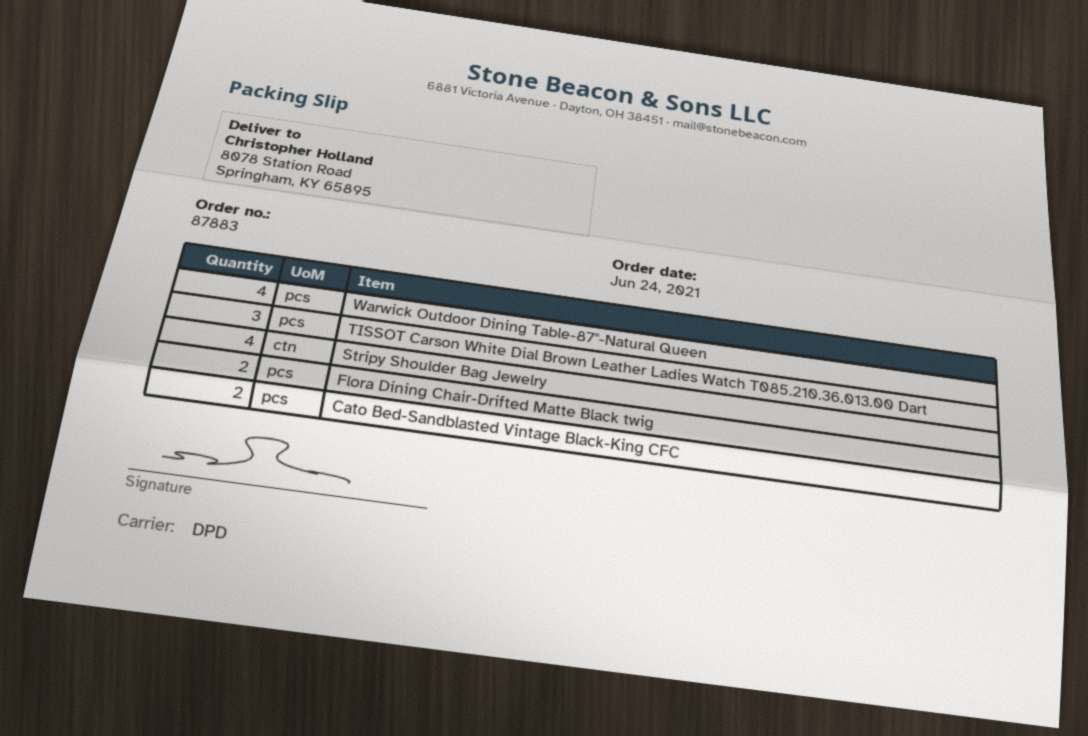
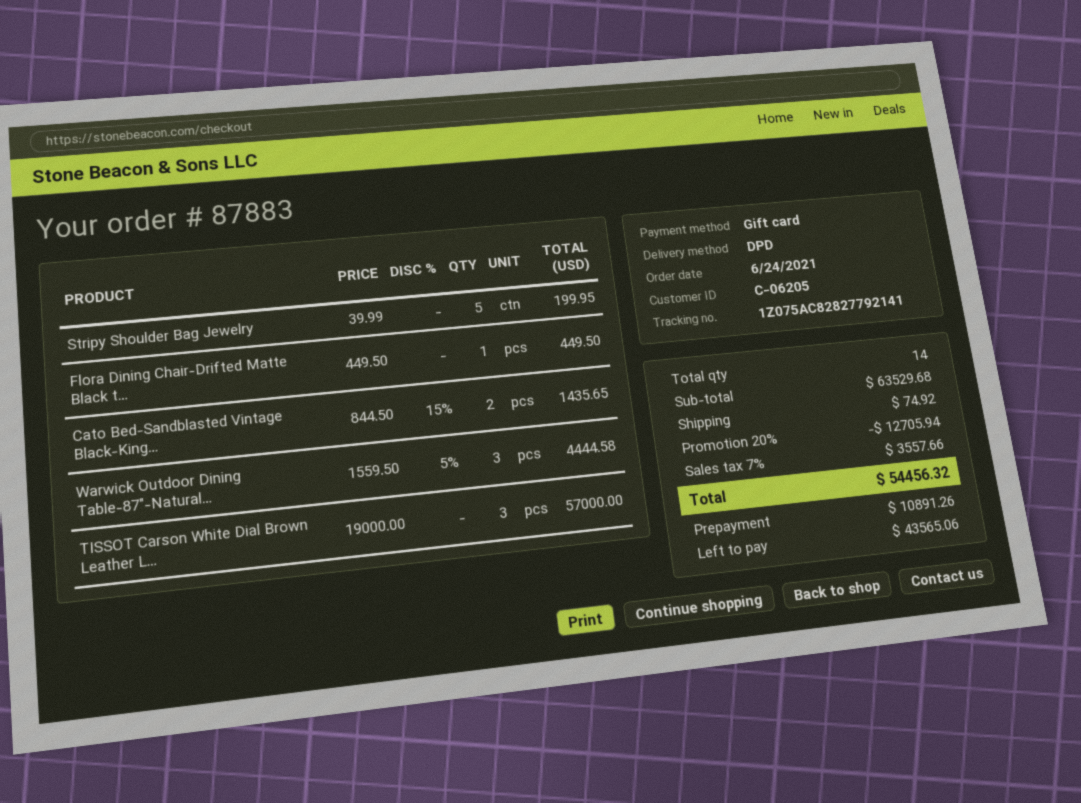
Warwick Outdoor Dining Table-87"-Natural Queen: 4 -> 3
Stripy Shoulder Bag Jewelry: 4 -> 5
Flora Dining Chair-Drifted Matte Black twig: 2 -> 1

